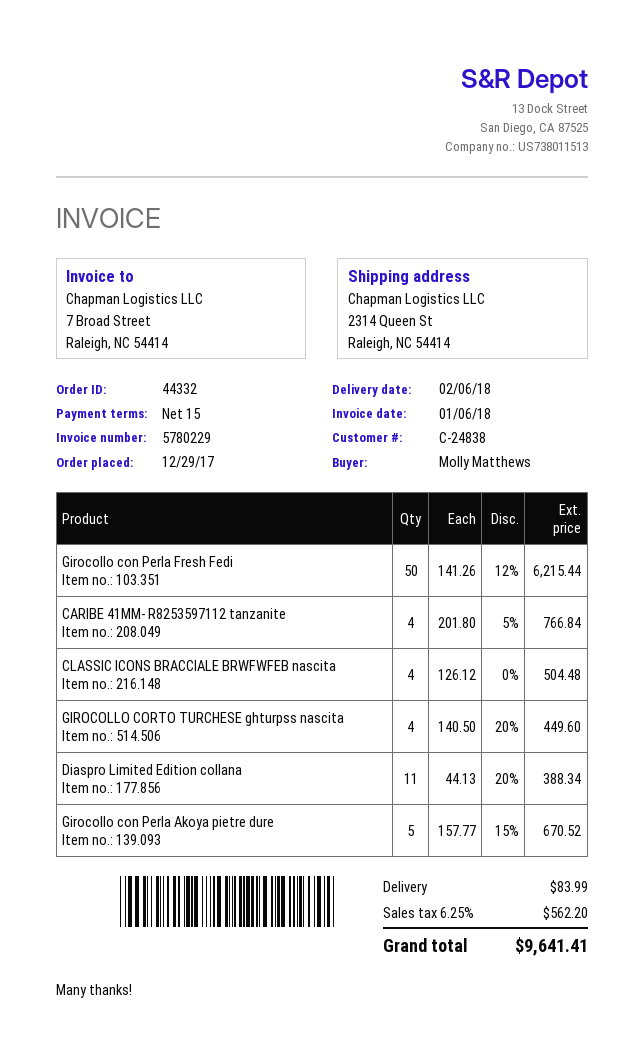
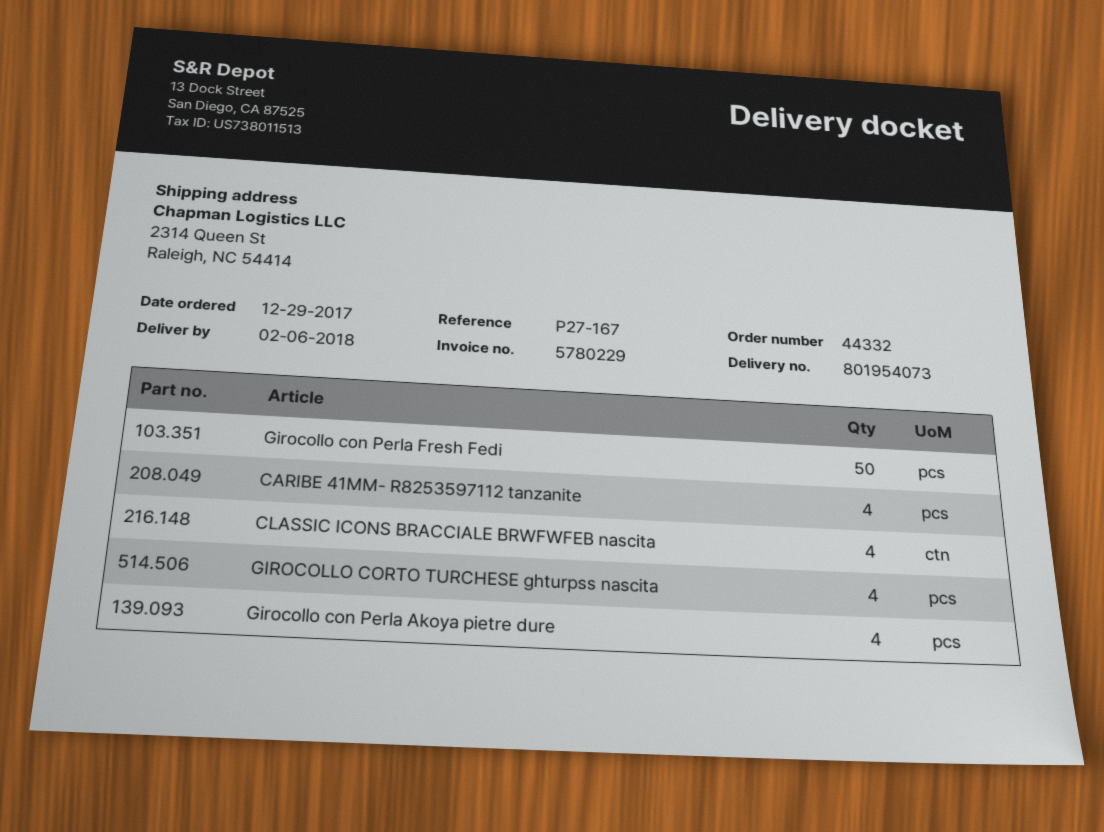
Diaspro Limited Edition collana: 11 -> none
Girocollo con Perla Akoya pietre dure: 5 -> 4

